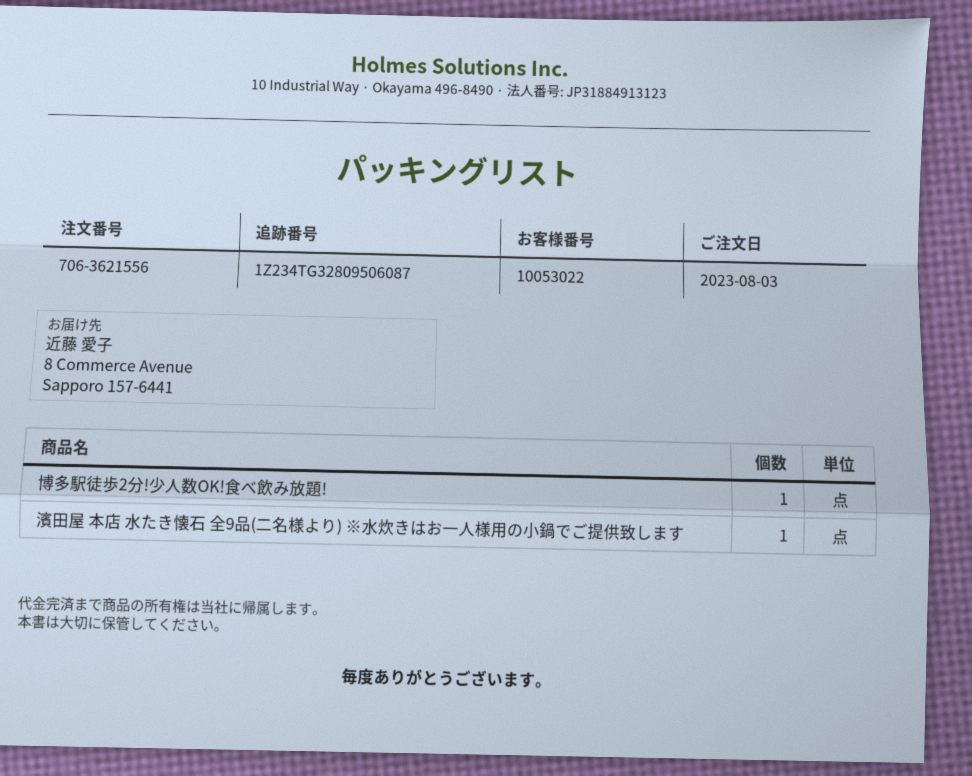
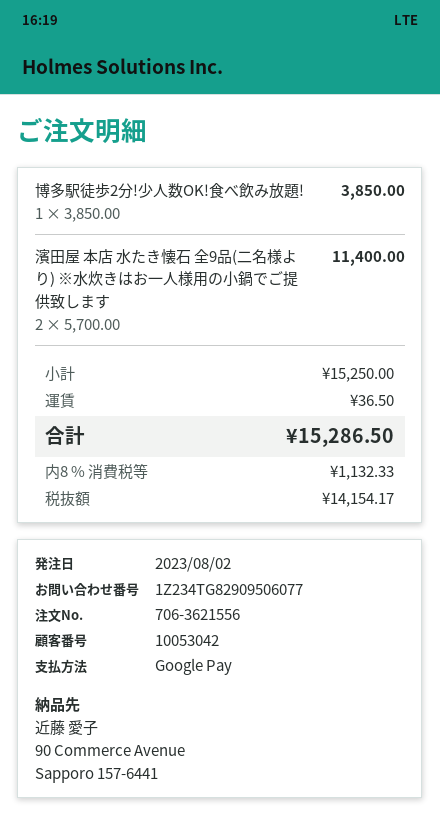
order date: 2023-08-03 -> 2023-08-02
customer number: 10053022 -> 10053042
tracking number: 1Z234TG32809506087 -> 1Z234TG82909506077
ship to: 8 Commerce Avenue, Sapporo 157-6441 -> 90 Commerce Avenue, Sapporo 157-6441
濱田屋 本店 水たき懐石 全9品(二名様より) ※水炊きはお一人様用の小鍋でご提供致します: 1 -> 2

